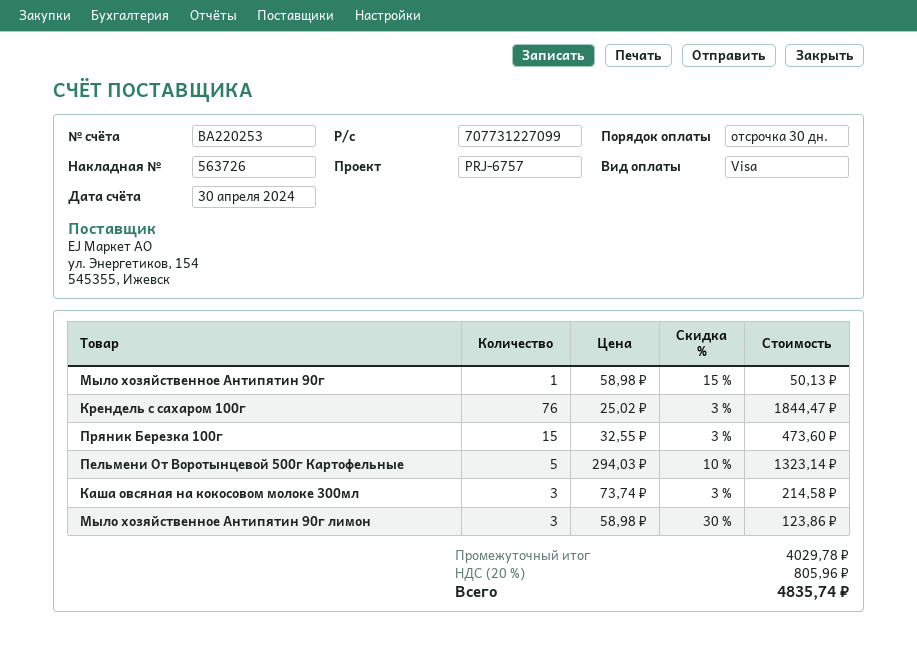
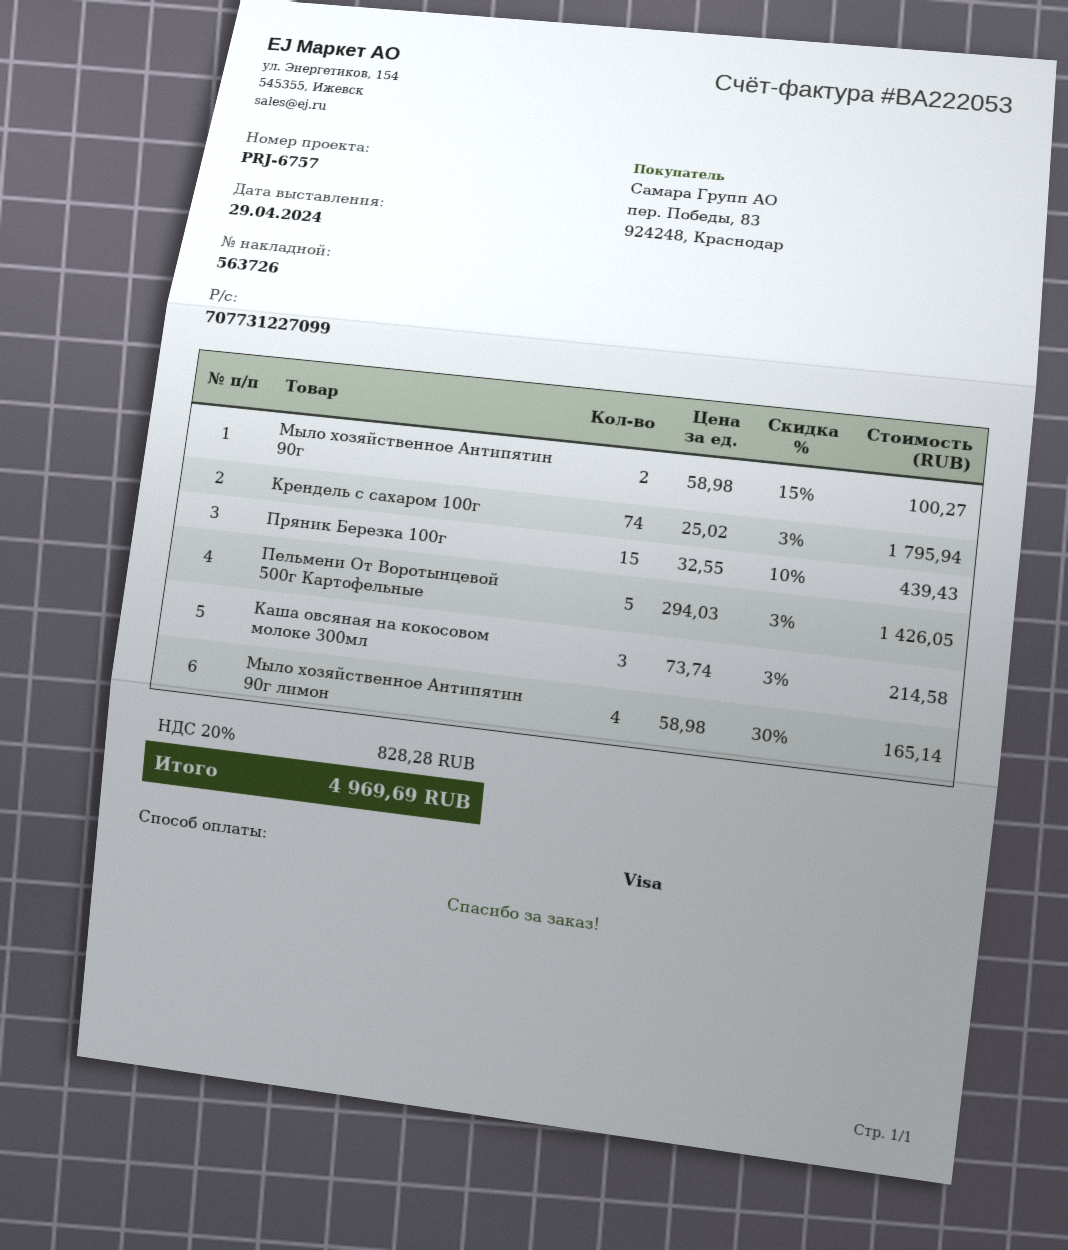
invoice number: BA220253 -> BA222053
invoice date: 2024-04-30 -> 2024-04-29
Мыло хозяйственное Антипятин 90г: 1 x 58.98 - 15% = 50.13 -> 2 x 58.98 - 15% = 100.27
Крендель с сахаром 100г: 76 x 25.02 - 3% = 1844.47 -> 74 x 25.02 - 3% = 1795.94
Пряник Березка 100г: 15 x 32.55 - 3% = 473.60 -> 15 x 32.55 - 10% = 439.43
Пельмени От Воротынцевой 500г Картофельные: 5 x 294.03 - 10% = 1323.14 -> 5 x 294.03 - 3% = 1426.05
Мыло хозяйственное Антипятин 90г лимон: 3 x 58.98 - 30% = 123.86 -> 4 x 58.98 - 30% = 165.14
tax: 20% = 805.96 -> 20% = 828.28
total: 4835.74 -> 4969.69

